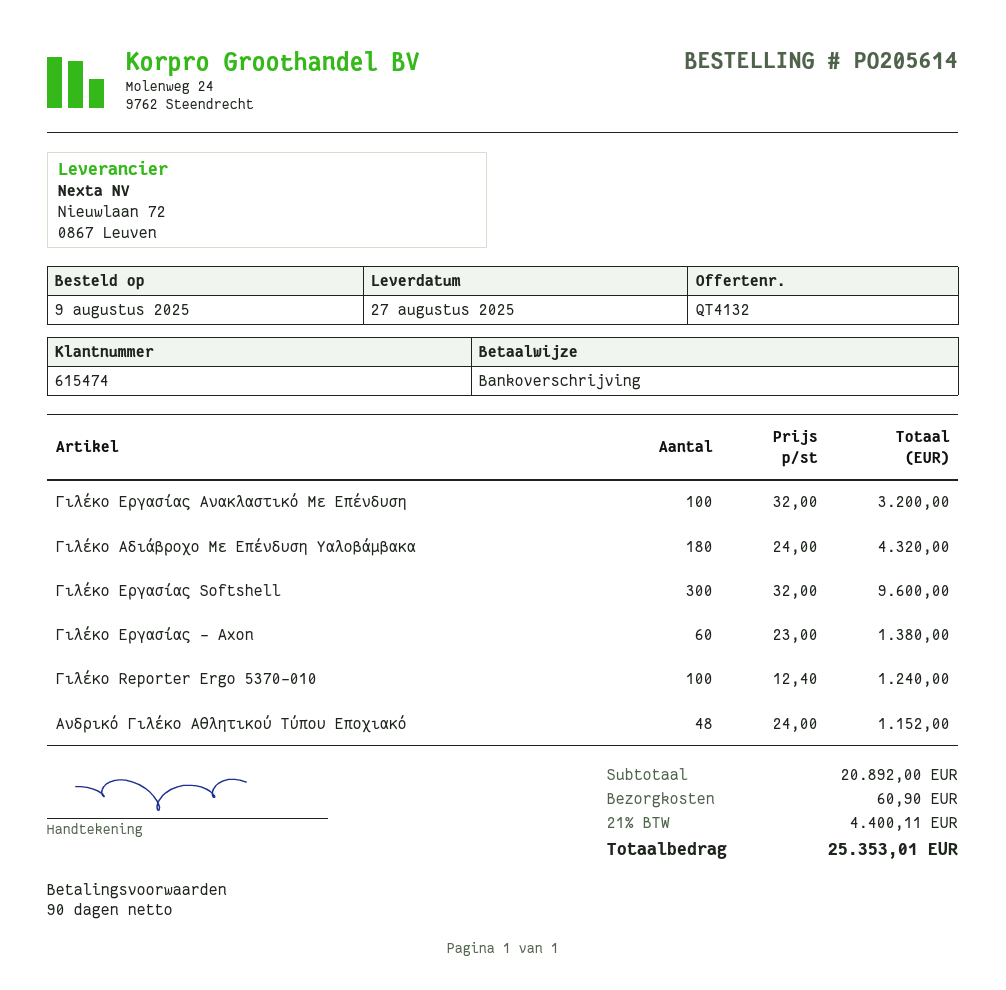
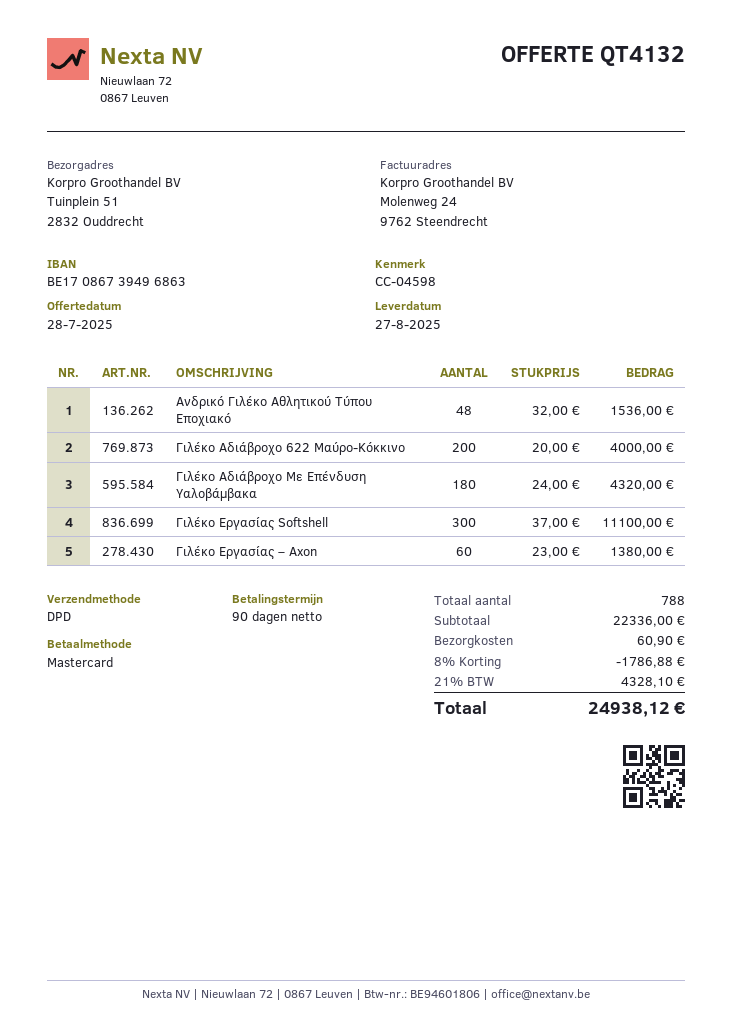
payment method: bank transfer -> Mastercard
Γιλέκο Εργασίας Ανακλαστικό Με Επένδυση: 100 x 32.00 = 3200.00 -> none
Γιλέκο Εργασίας Softshell: 300 x 32.00 = 9600.00 -> 300 x 37.00 = 11100.00
Γιλέκο Reporter Ergo 5370-010: 100 x 12.40 = 1240.00 -> none
Ανδρικό Γιλέκο Αθλητικού Τύπου Εποχιακό: 48 x 24.00 = 1152.00 -> 48 x 32.00 = 1536.00
Γιλέκο Αδιάβροχο 622 Μαύρο-Κόκκινο: none -> 200 x 20.00 = 4000.00
subtotal: 20892.00 -> 22336.00
discount: none -> 8% = 1786.88
tax: 21% = 4400.11 -> 21% = 4328.10
total: 25353.01 -> 24938.12

